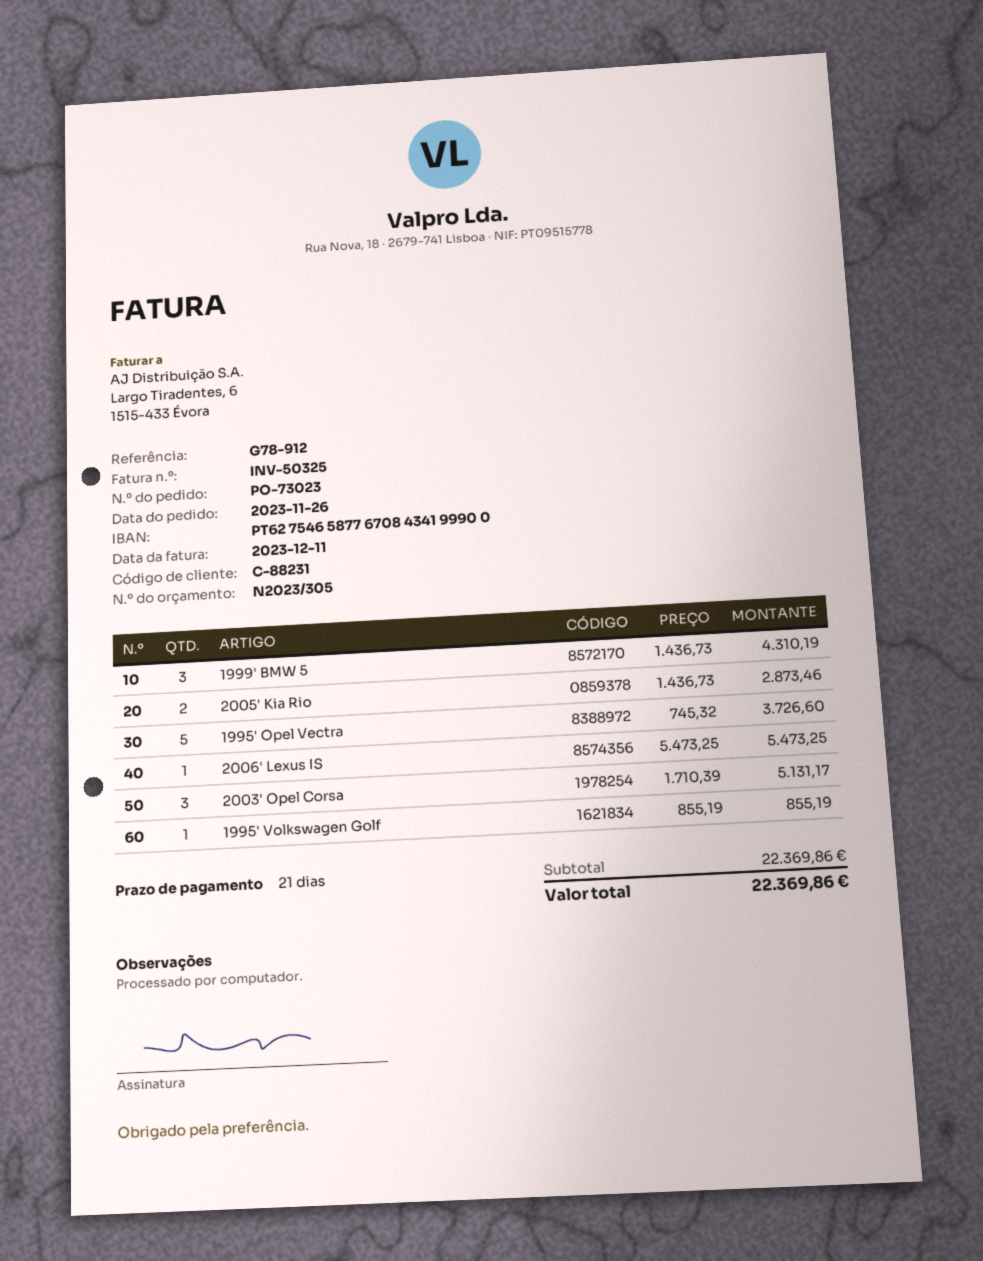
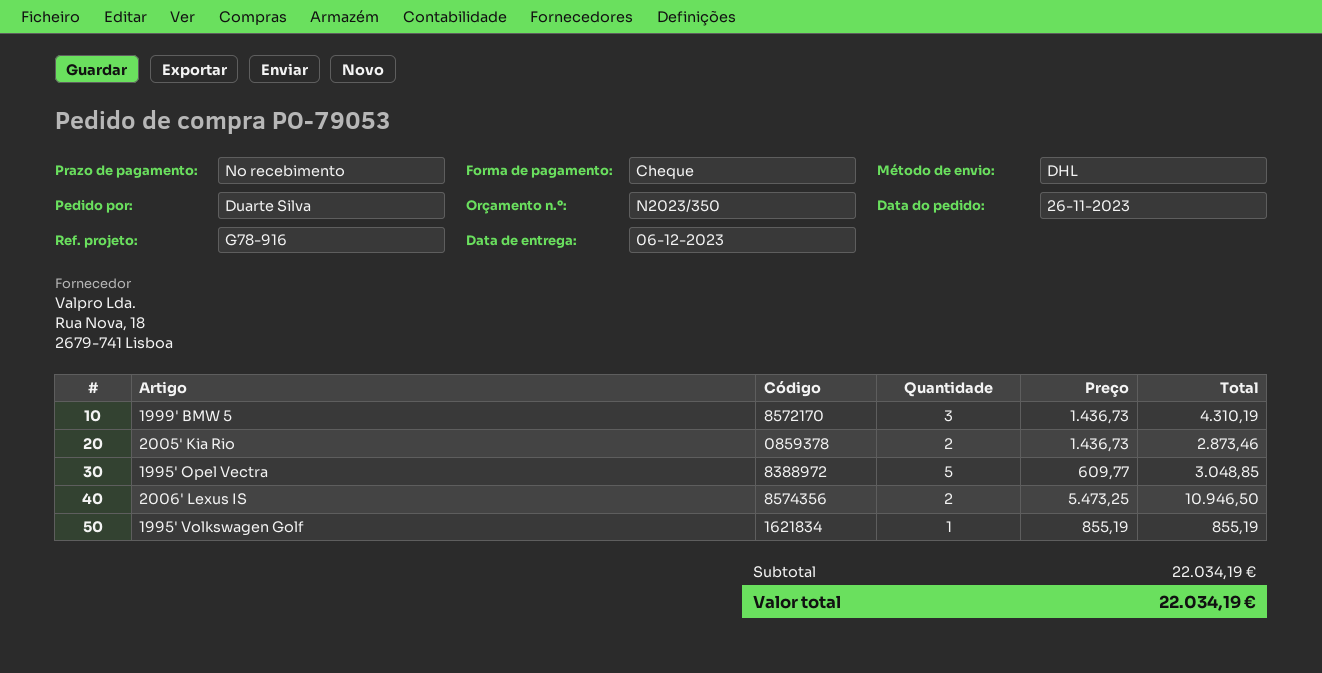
quote number: N2023/305 -> N2023/350
order number: PO-73023 -> PO-79053
payment terms: 21 days -> on receipt
reference: G78-912 -> G78-916
1995' Opel Vectra: 5 x 745.32 = 3726.60 -> 5 x 609.77 = 3048.85
2006' Lexus IS: 1 x 5473.25 = 5473.25 -> 2 x 5473.25 = 10946.50
2003' Opel Corsa: 3 x 1710.39 = 5131.17 -> none
subtotal: 22369.86 -> 22034.19
total: 22369.86 -> 22034.19

